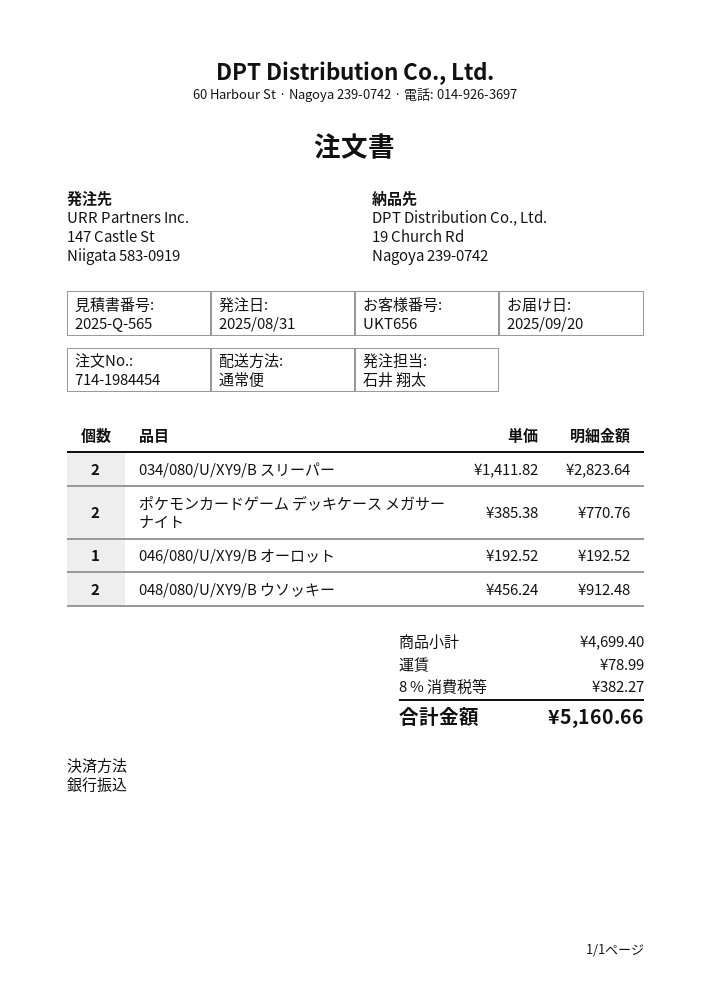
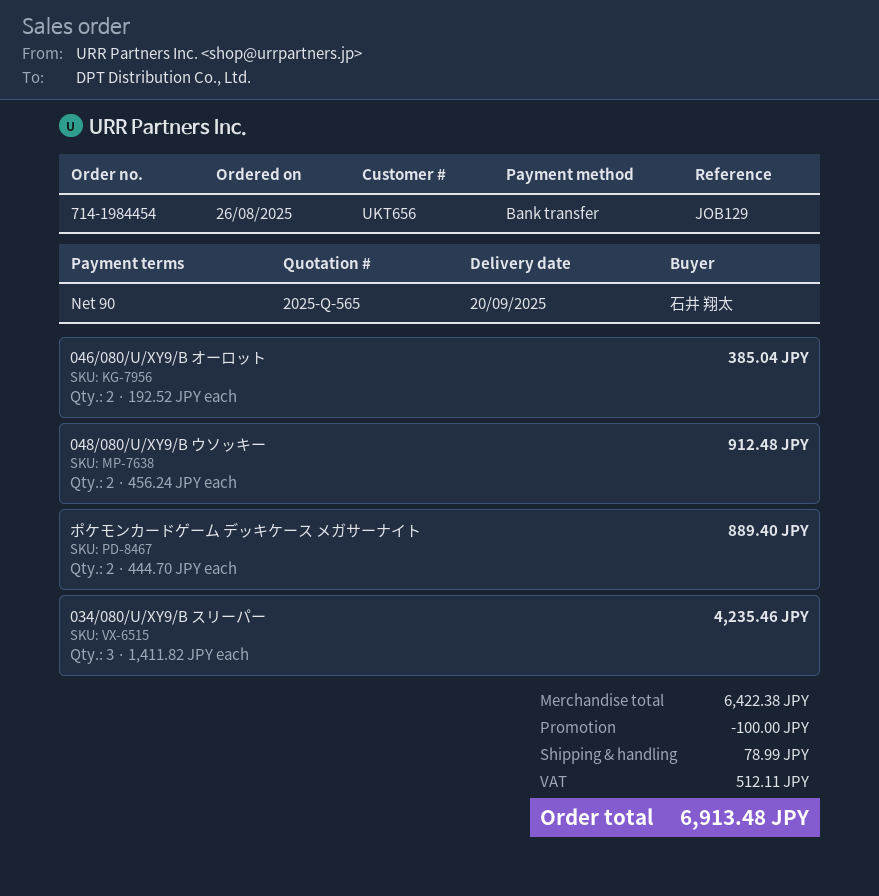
order date: 2025-08-31 -> 2025-08-26
034/080/U/XY9/B スリーパー: 2 x 1411.82 = 2823.64 -> 3 x 1411.82 = 4235.46
ポケモンカードゲーム デッキケース メガサーナイト: 2 x 385.38 = 770.76 -> 2 x 444.70 = 889.40
046/080/U/XY9/B オーロット: 1 x 192.52 = 192.52 -> 2 x 192.52 = 385.04
subtotal: 4699.40 -> 6422.38
discount: none -> 100.00
tax: 382.27 -> 512.11
total: 5160.66 -> 6913.48

